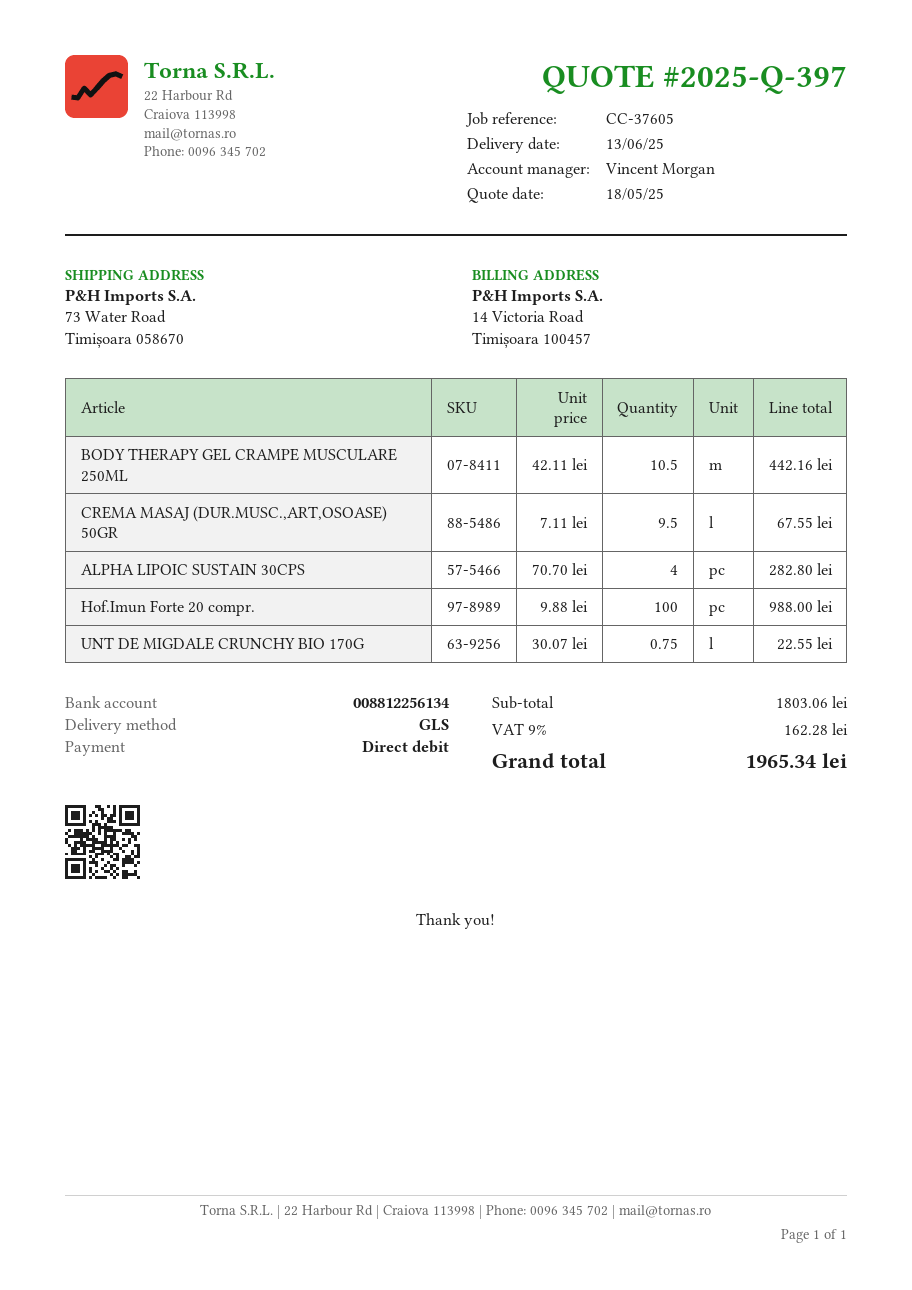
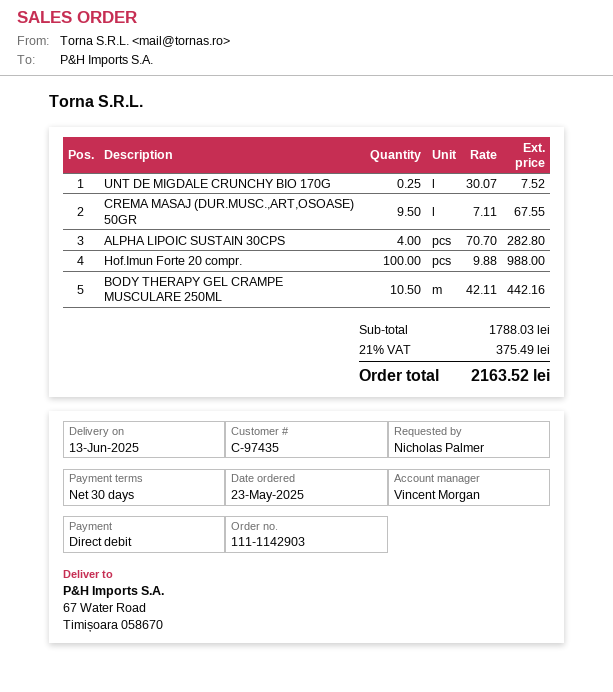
ship to: 73 Water Road, Timișoara 058670 -> 67 Water Road, Timișoara 058670
UNT DE MIGDALE CRUNCHY BIO 170G: 0.75 x 30.07 = 22.55 -> 0.25 x 30.07 = 7.52
subtotal: 1803.06 -> 1788.03
tax: 9% = 162.28 -> 21% = 375.49
total: 1965.34 -> 2163.52

